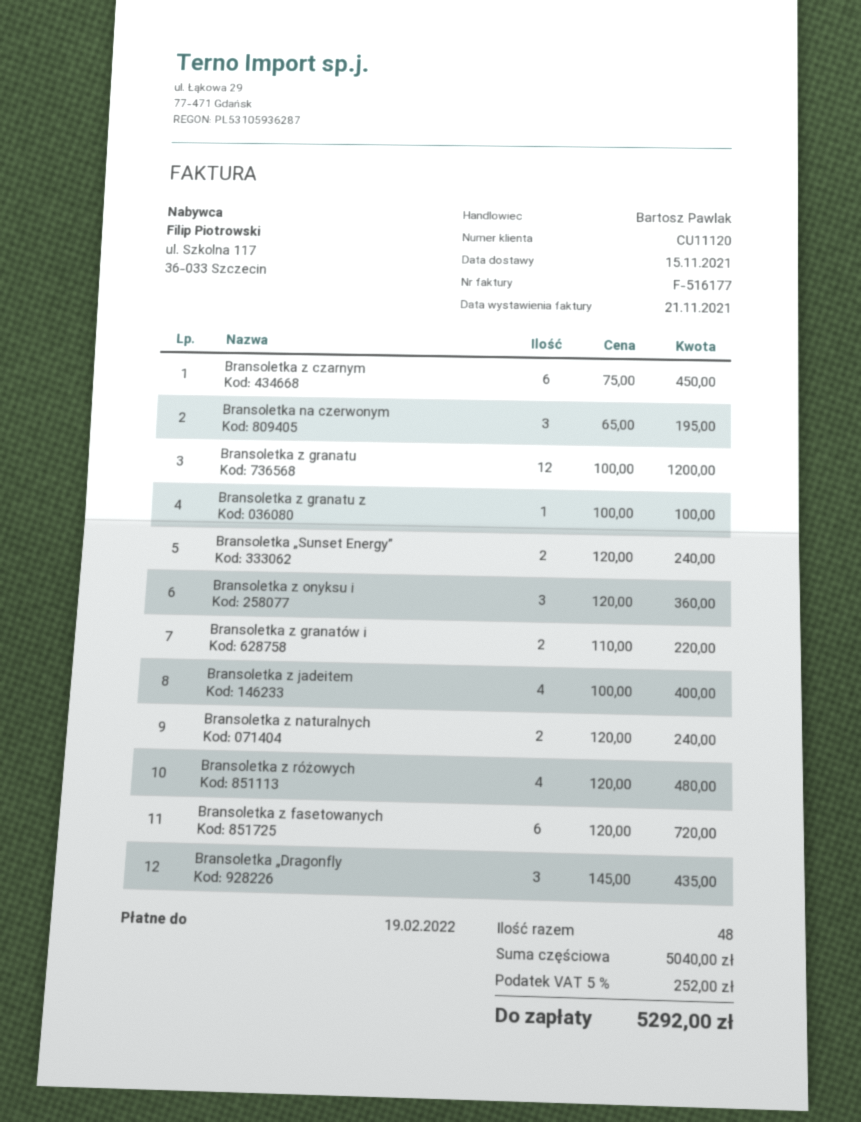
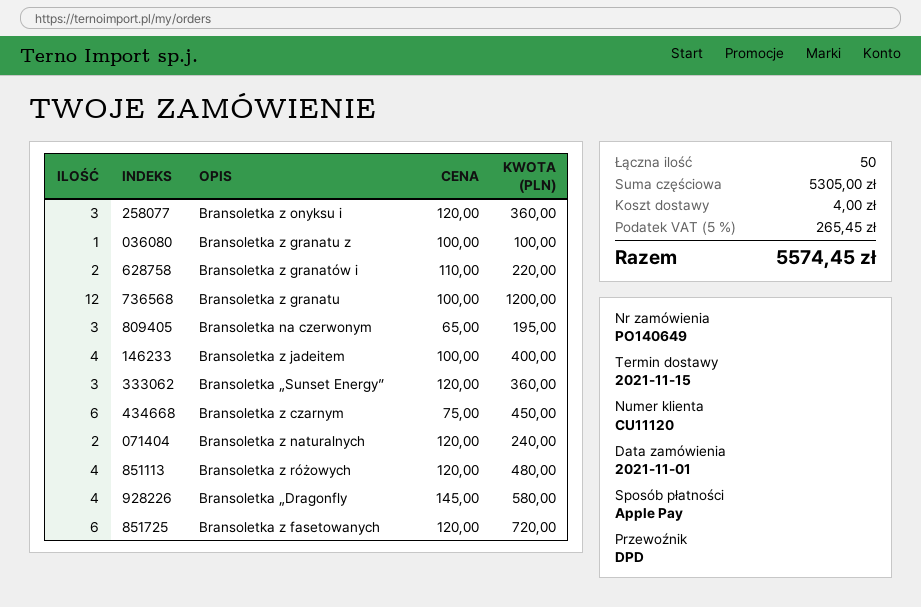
Bransoletka „Sunset Energy”: 2 x 120.00 = 240.00 -> 3 x 120.00 = 360.00
Bransoletka „Dragonfly: 3 x 145.00 = 435.00 -> 4 x 145.00 = 580.00
total quantity: 48 -> 50
subtotal: 5040.00 -> 5305.00
shipping: none -> 4.00
tax: 5% = 252.00 -> 5% = 265.45
total: 5292.00 -> 5574.45

